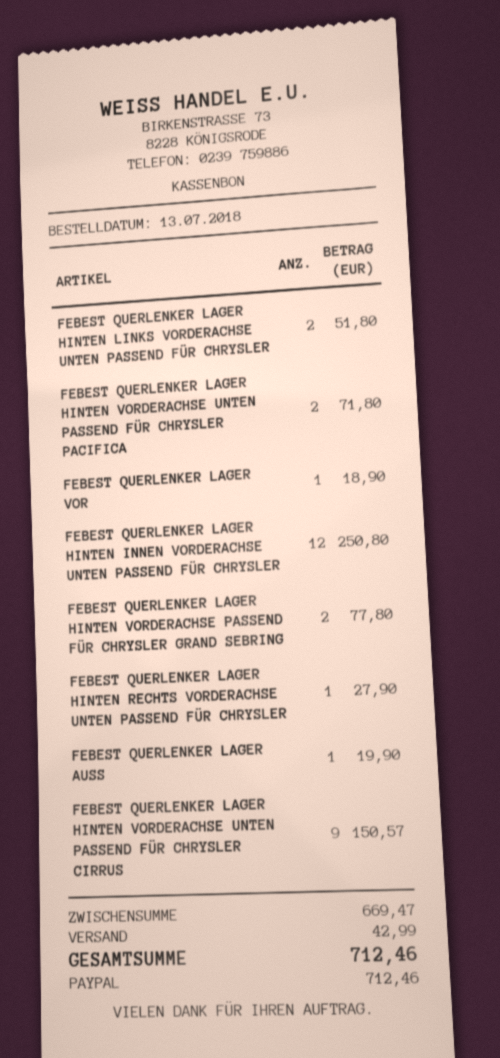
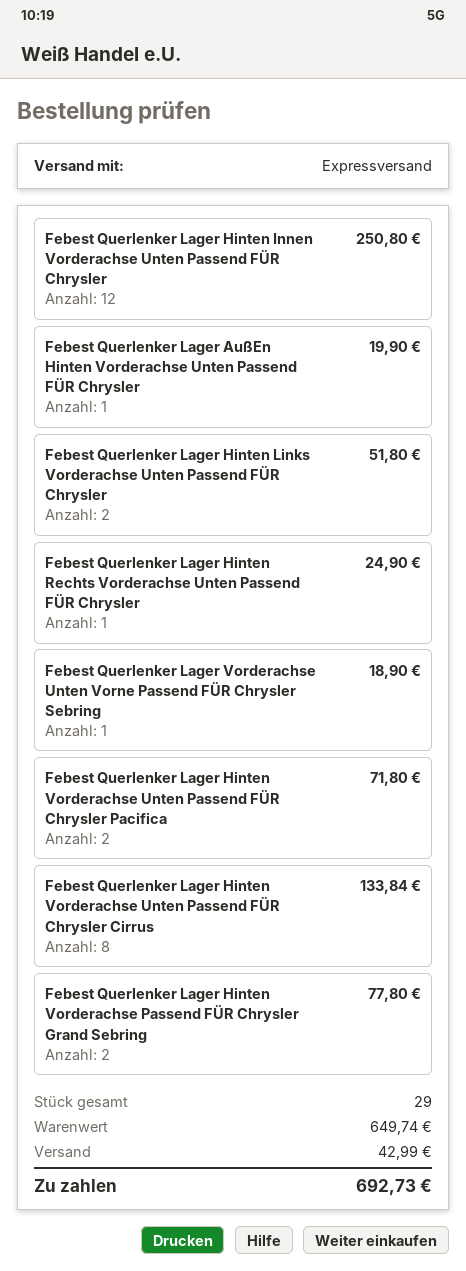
FEBEST QUERLENKER LAGER HINTEN RECHTS VORDERACHSE UNTEN PASSEND FÜR CHRYSLER: 1 for 27.90 -> 1 for 24.90
FEBEST QUERLENKER LAGER HINTEN VORDERACHSE UNTEN PASSEND FÜR CHRYSLER CIRRUS: 9 for 150.57 -> 8 for 133.84
subtotal: 669.47 -> 649.74
total: 712.46 -> 692.73

